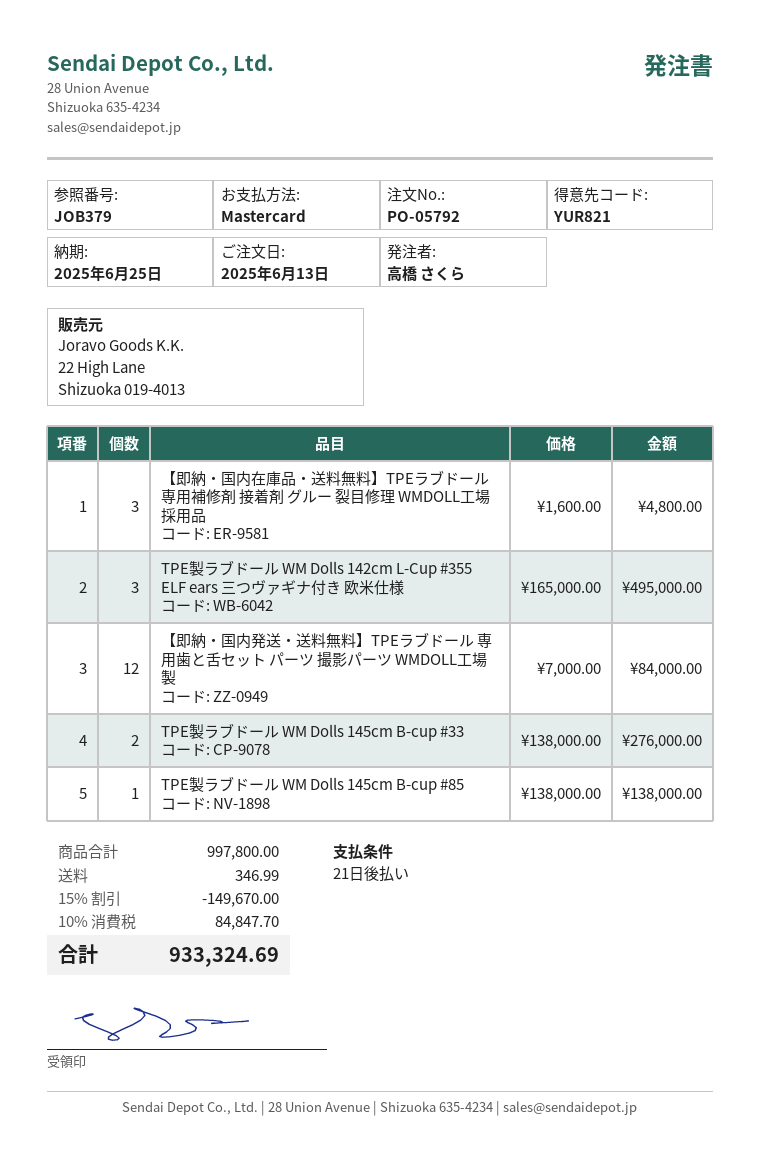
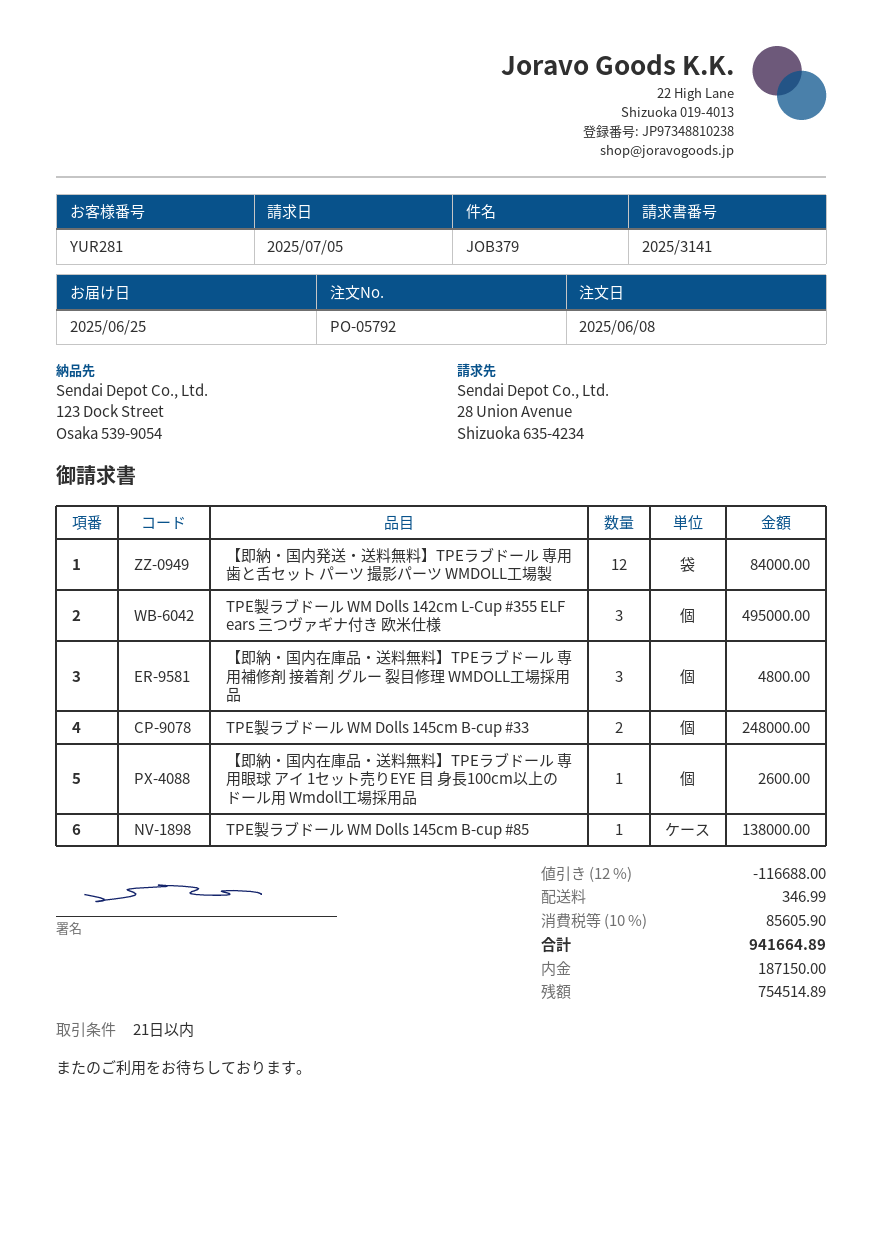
order date: 2025-06-13 -> 2025-06-08
customer number: YUR821 -> YUR281
TPE製ラブドール WM Dolls 145cm B-cup #33: 2 for 276000.00 -> 2 for 248000.00
【即納・国内在庫品・送料無料】TPEラブドール 専用眼球 アイ 1セット売りEYE 目 身長100cm以上のドール用 Wmdoll工場採用品: none -> 1 for 2600.00
discount: 15% = 149670.00 -> 12% = 116688.00
tax: 10% = 84847.70 -> 10% = 85605.90
total: 933324.69 -> 941664.89

